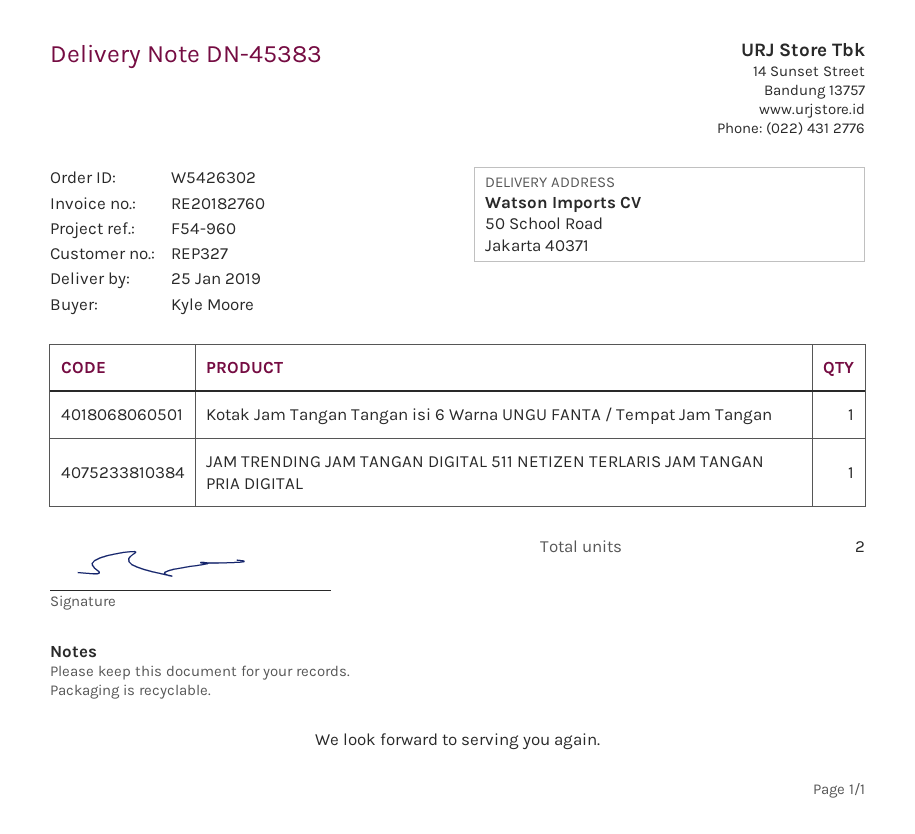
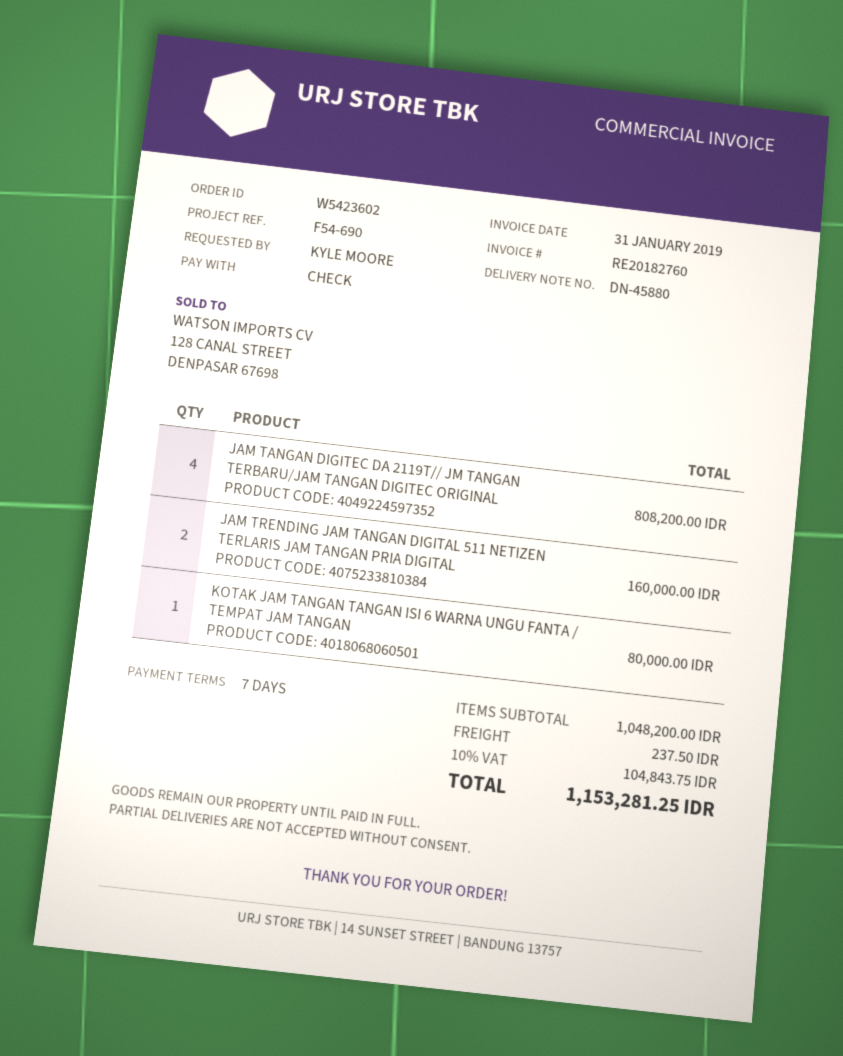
order number: W5426302 -> W5423602
delivery note number: DN-45383 -> DN-45880
reference: F54-960 -> F54-690
JAM TRENDING JAM TANGAN DIGITAL 511 NETIZEN TERLARIS JAM TANGAN PRIA DIGITAL: 1 -> 2
JAM TANGAN DIGITEC DA 2119T// JM TANGAN TERBARU/JAM TANGAN DIGITEC ORIGINAL: none -> 4

